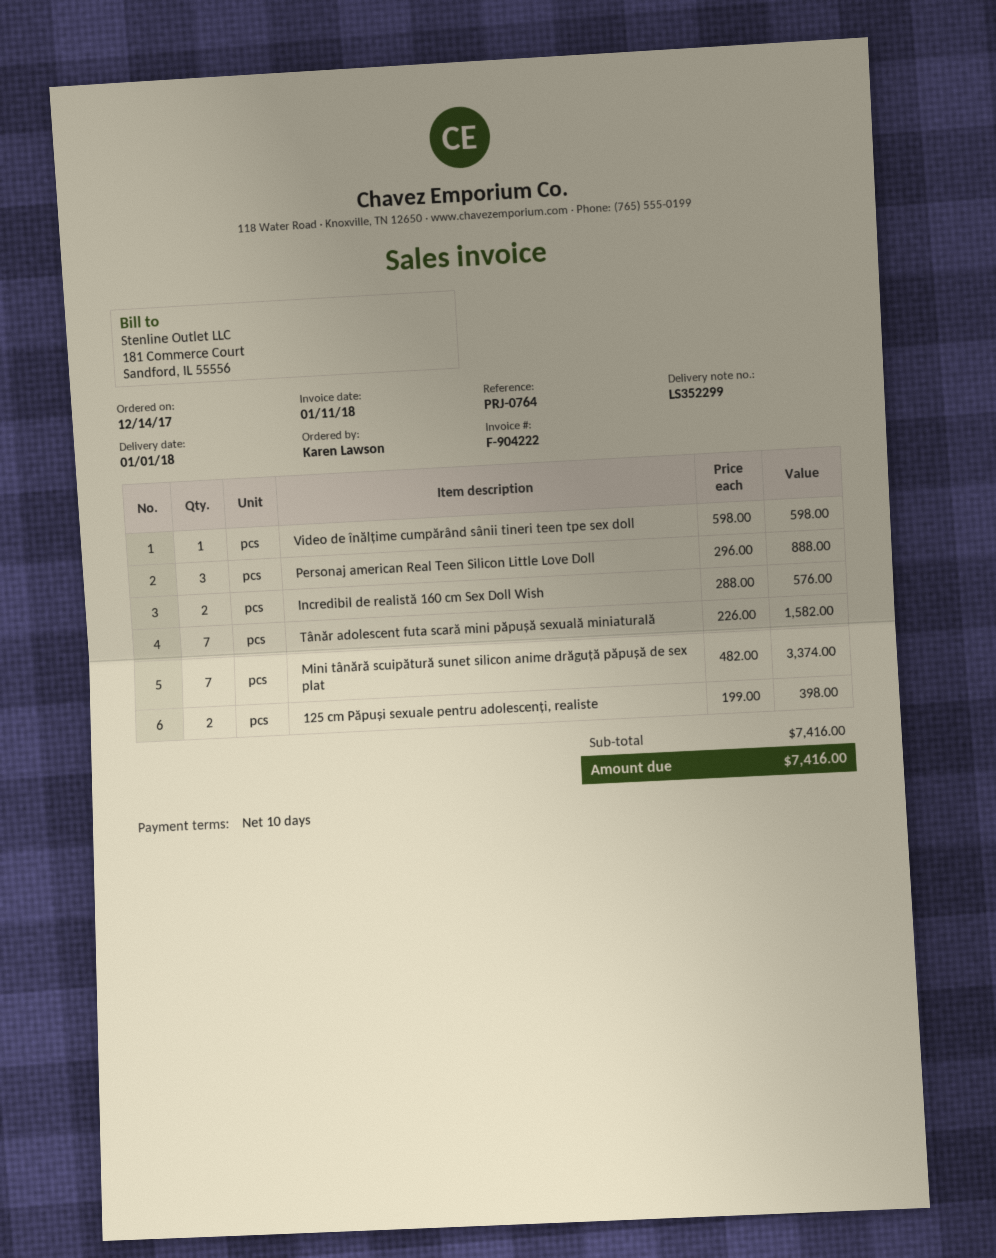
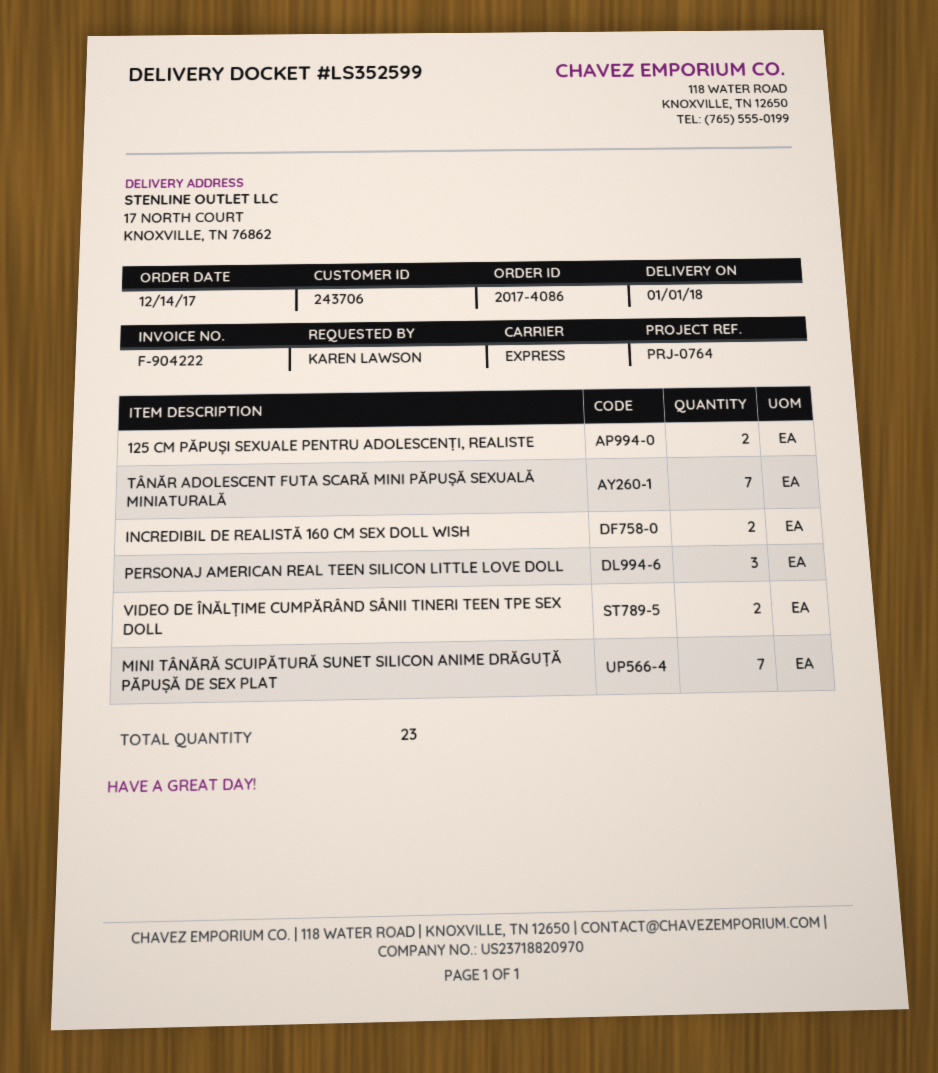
delivery note number: LS352299 -> LS352599
Video de înălțime cumpărând sânii tineri teen tpe sex doll: 1 -> 2

